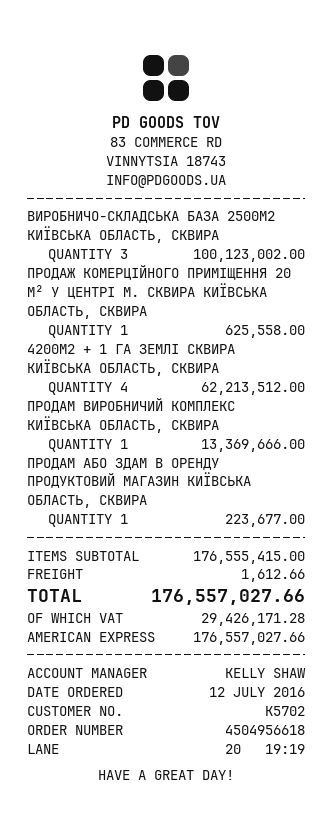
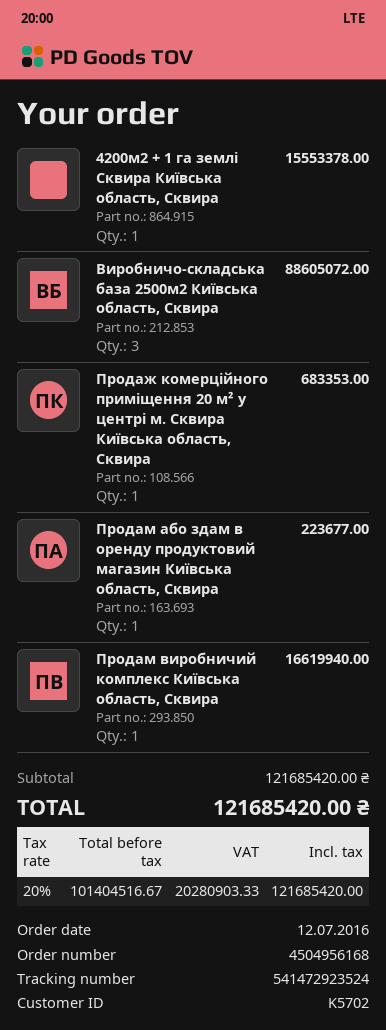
order number: 4504956618 -> 4504956168
ВИРОБНИЧО-СКЛАДСЬКА БАЗА 2500М2 КИЇВСЬКА ОБЛАСТЬ, СКВИРА: 3 for 100123002.00 -> 3 for 88605072.00
ПРОДАЖ КОМЕРЦІЙНОГО ПРИМІЩЕННЯ 20 М² У ЦЕНТРІ М. СКВИРА КИЇВСЬКА ОБЛАСТЬ, СКВИРА: 1 for 625558.00 -> 1 for 683353.00
4200М2 + 1 ГА ЗЕМЛІ СКВИРА КИЇВСЬКА ОБЛАСТЬ, СКВИРА: 4 for 62213512.00 -> 1 for 15553378.00
ПРОДАМ ВИРОБНИЧИЙ КОМПЛЕКС КИЇВСЬКА ОБЛАСТЬ, СКВИРА: 1 for 13369666.00 -> 1 for 16619940.00
subtotal: 176555415.00 -> 121685420.00
shipping: 1612.66 -> none
tax: 29426171.28 -> 20280903.33
total: 176557027.66 -> 121685420.00

